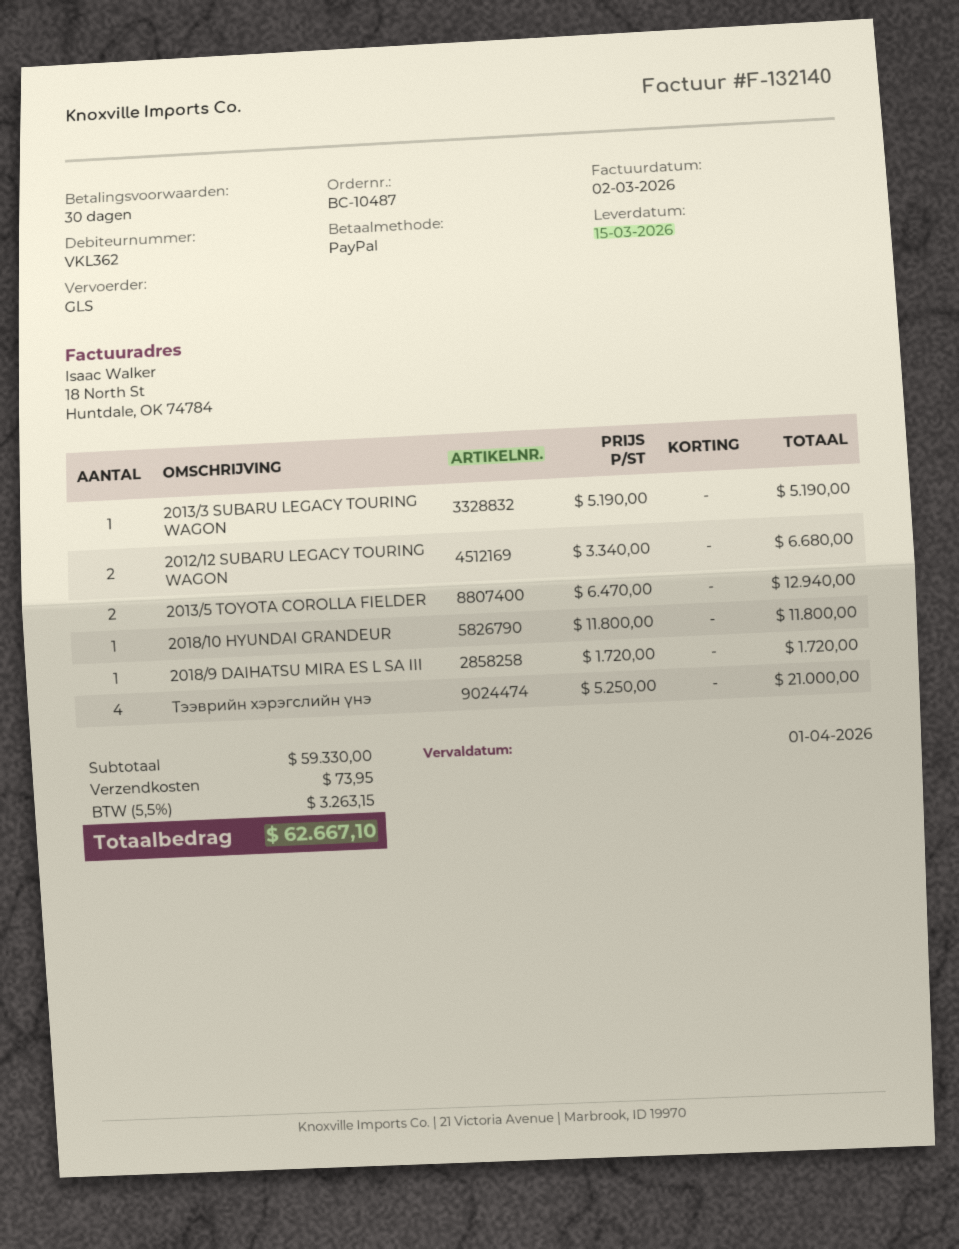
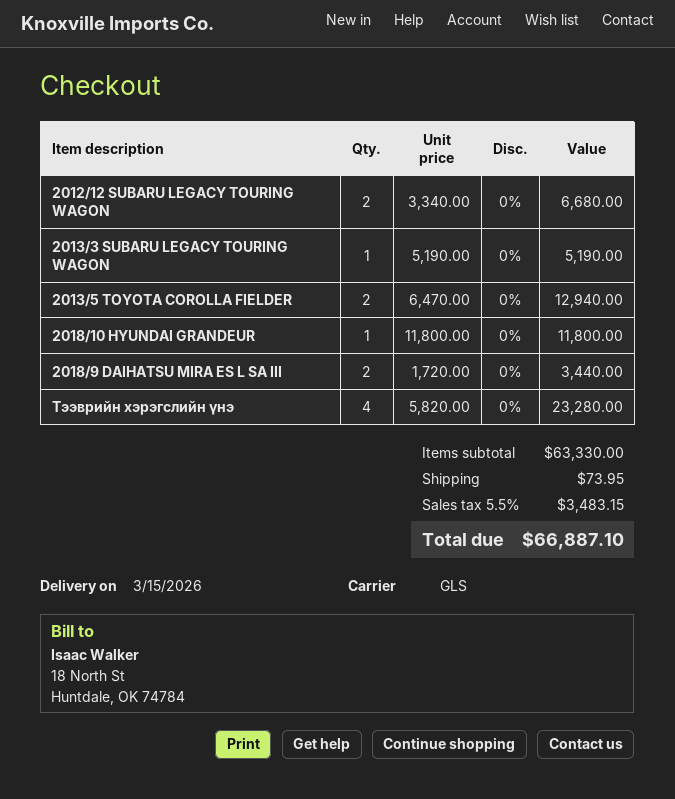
2018/9 DAIHATSU MIRA ES L SA III: 1 x 1720.00 = 1720.00 -> 2 x 1720.00 = 3440.00
Тээврийн хэрэгслийн үнэ: 4 x 5250.00 = 21000.00 -> 4 x 5820.00 = 23280.00
subtotal: 59330.00 -> 63330.00
tax: 5.5% = 3263.15 -> 5.5% = 3483.15
total: 62667.10 -> 66887.10

